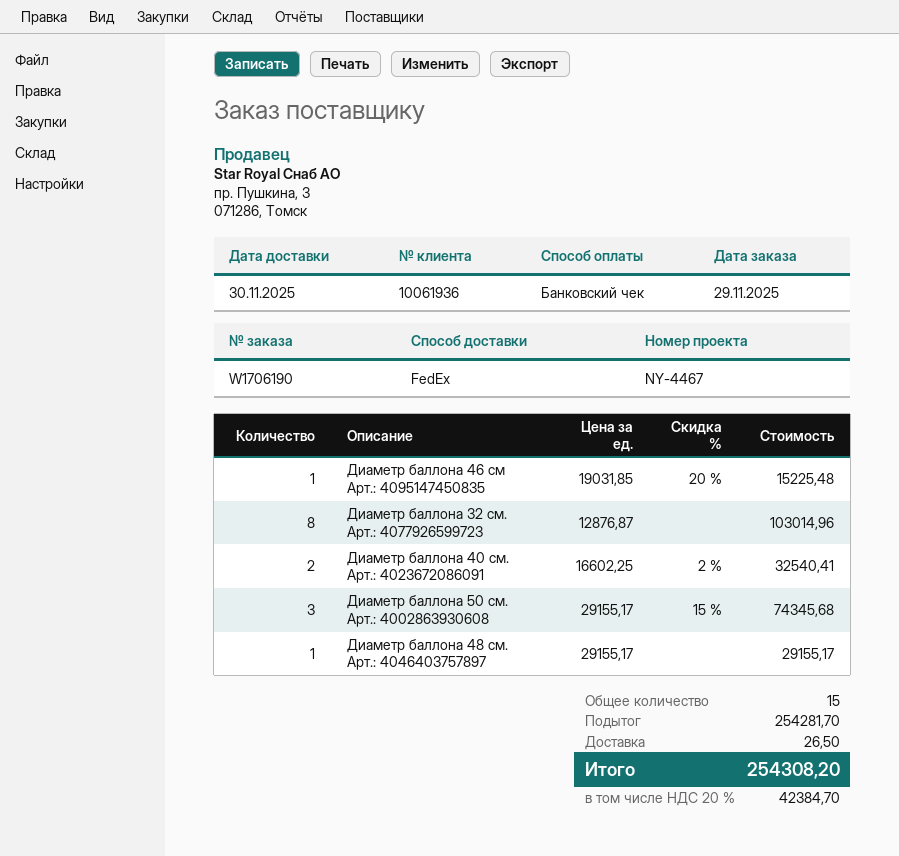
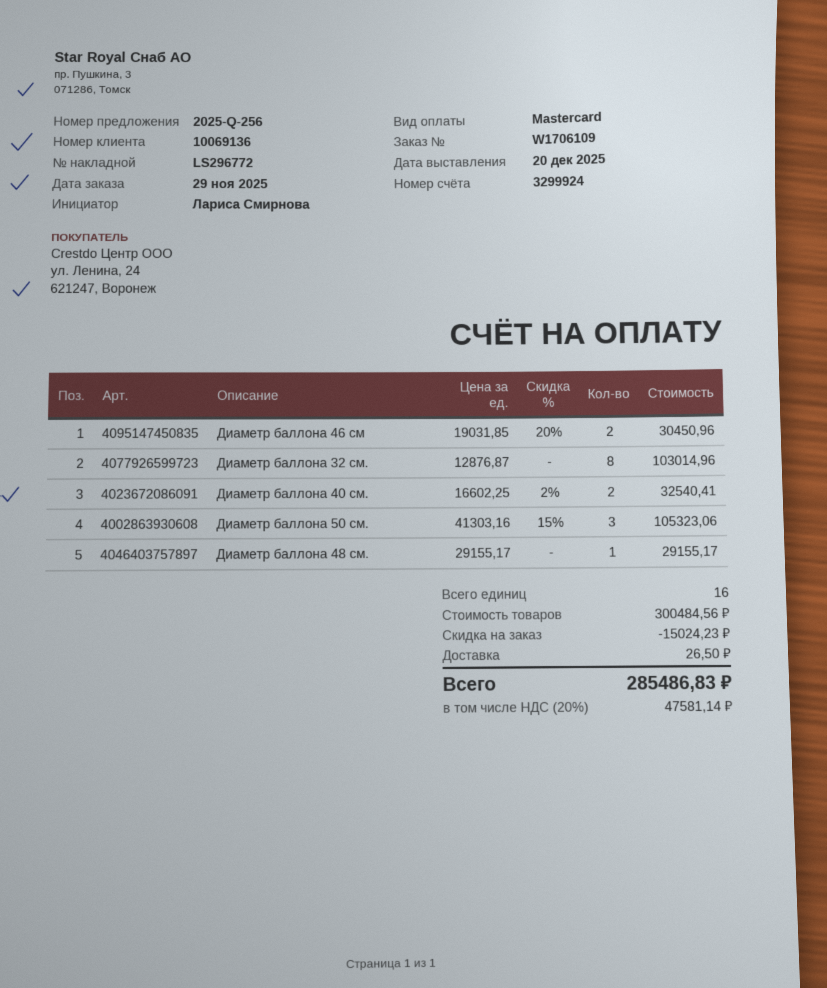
order number: W1706190 -> W1706109
customer number: 10061936 -> 10069136
payment method: cheque -> Mastercard
Диаметр баллона 46 см: 1 x 19031.85 - 20% = 15225.48 -> 2 x 19031.85 - 20% = 30450.96
Диаметр баллона 50 см.: 3 x 29155.17 - 15% = 74345.68 -> 3 x 41303.16 - 15% = 105323.06
total quantity: 15 -> 16
subtotal: 254281.70 -> 300484.56
discount: none -> 15024.23
tax: 20% = 42384.70 -> 20% = 47581.14
total: 254308.20 -> 285486.83

